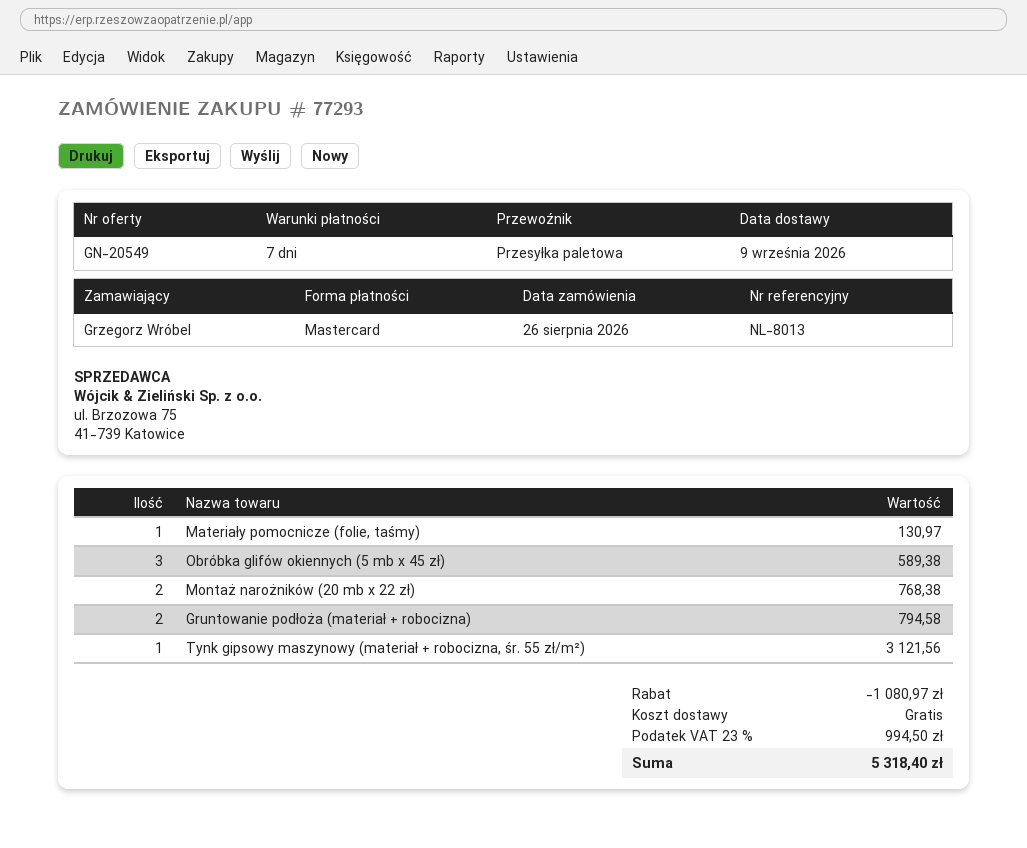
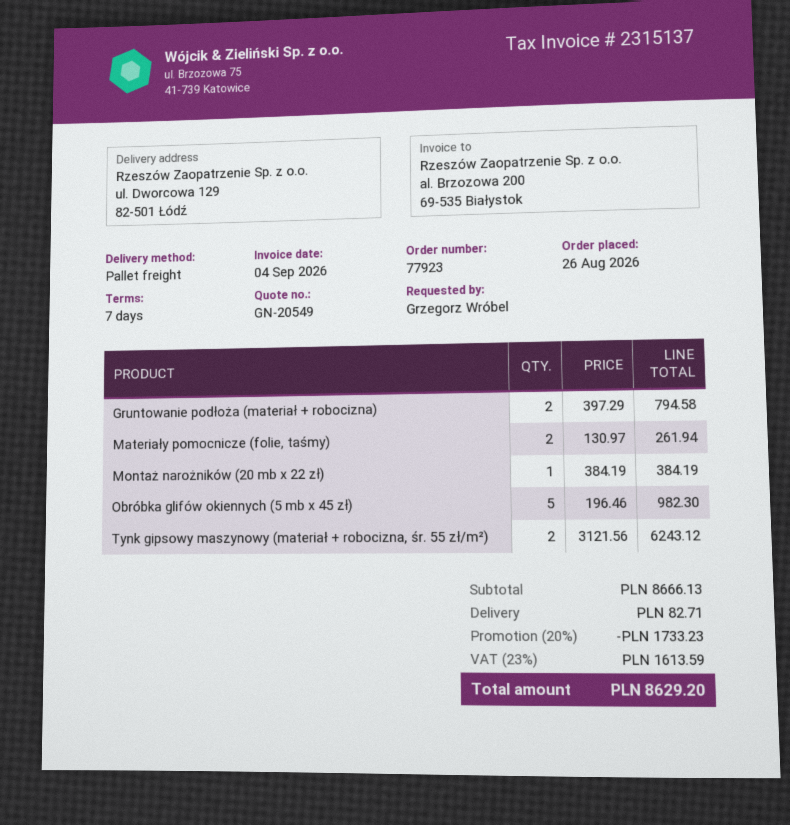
order number: 77293 -> 77923
Materiały pomocnicze (folie, taśmy): 1 for 130.97 -> 2 for 261.94
Obróbka glifów okiennych (5 mb x 45 zł): 3 for 589.38 -> 5 for 982.30
Montaż narożników (20 mb x 22 zł): 2 for 768.38 -> 1 for 384.19
Tynk gipsowy maszynowy (materiał + robocizna, śr. 55 zł/m²): 1 for 3121.56 -> 2 for 6243.12
discount: 1080.97 -> 1733.23
shipping: 0.00 -> 82.71
tax: 23% = 994.50 -> 23% = 1613.59
total: 5318.40 -> 8629.20

